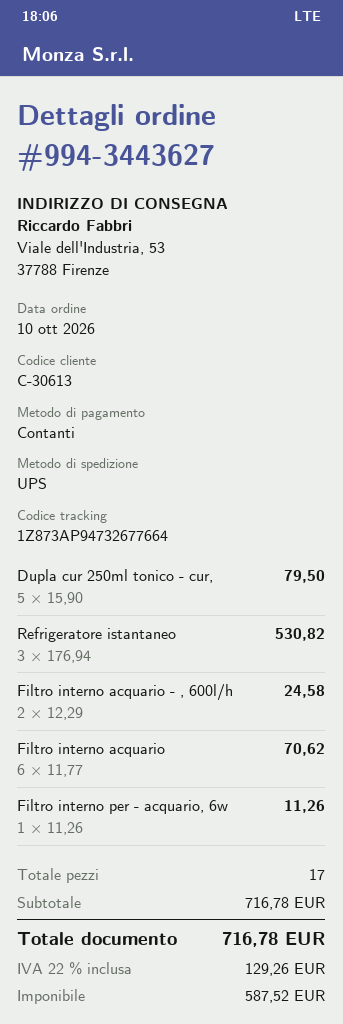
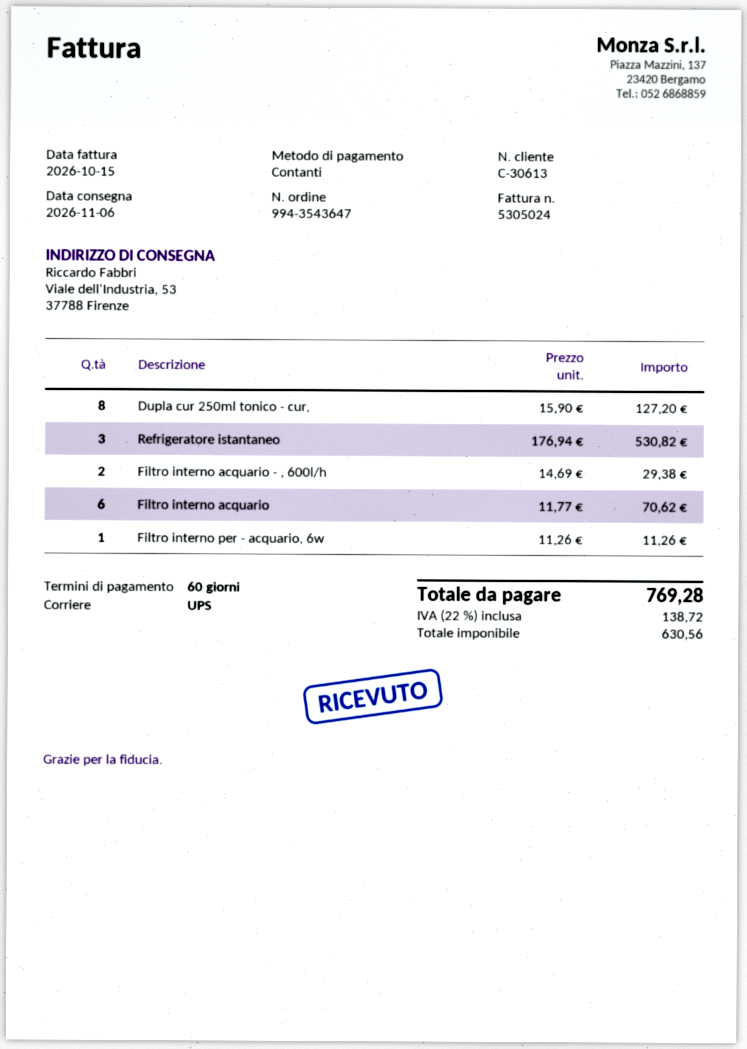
order number: 994-3443627 -> 994-3543647
Dupla cur 250ml tonico - cur,: 5 x 15.90 = 79.50 -> 8 x 15.90 = 127.20
Filtro interno acquario - , 600l/h: 2 x 12.29 = 24.58 -> 2 x 14.69 = 29.38
net: 587.52 -> 630.56
tax: 22% = 129.26 -> 22% = 138.72
total: 716.78 -> 769.28

